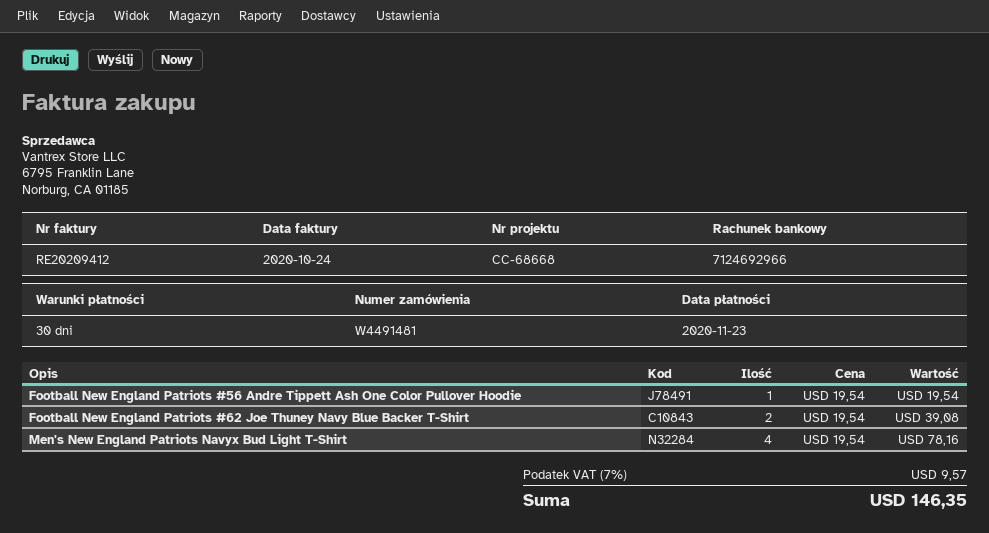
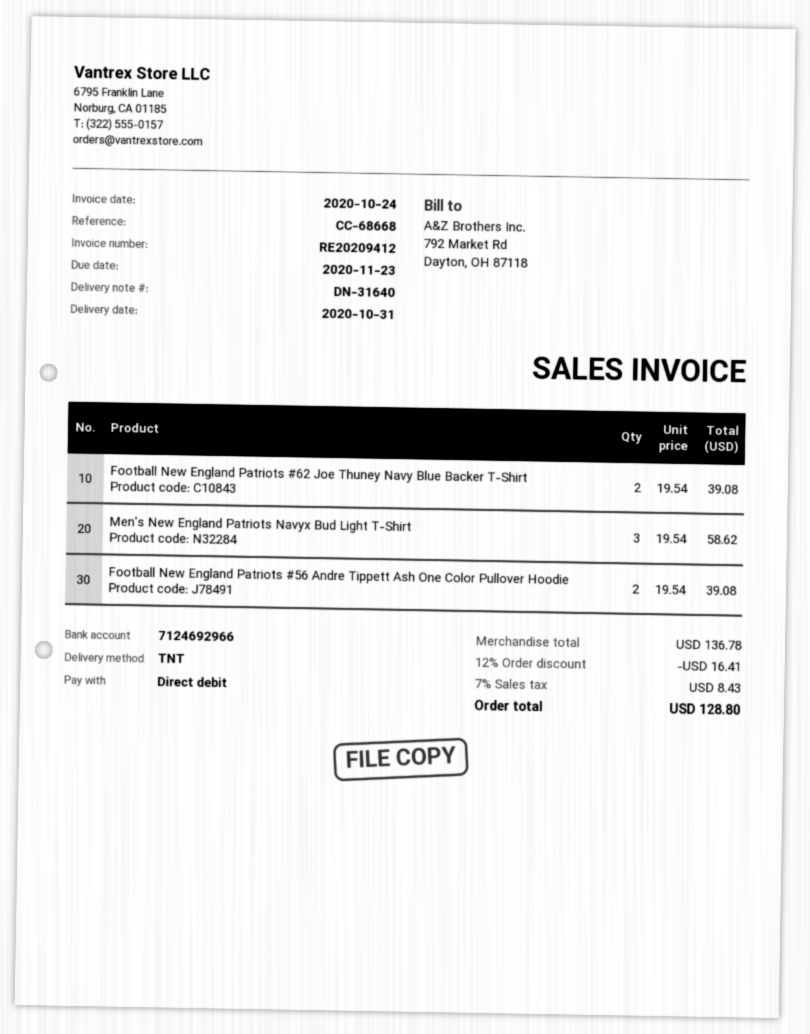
Football New England Patriots #56 Andre Tippett Ash One Color Pullover Hoodie: 1 x 19.54 = 19.54 -> 2 x 19.54 = 39.08
Men's New England Patriots Navyx Bud Light T-Shirt: 4 x 19.54 = 78.16 -> 3 x 19.54 = 58.62
discount: none -> 12% = 16.41
tax: 7% = 9.57 -> 7% = 8.43
total: 146.35 -> 128.80

